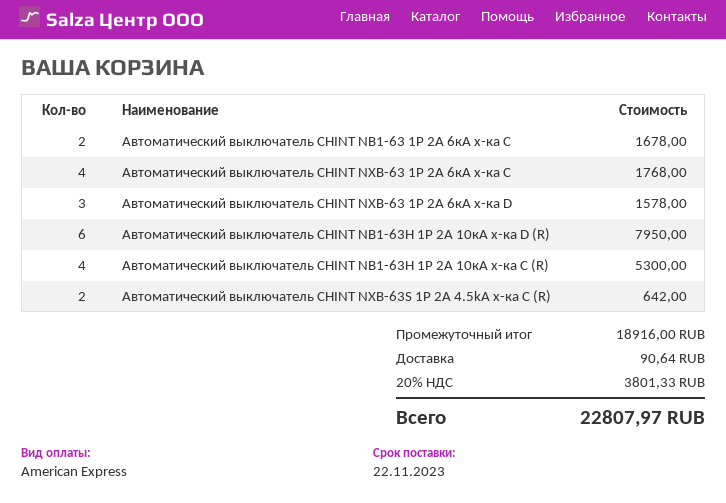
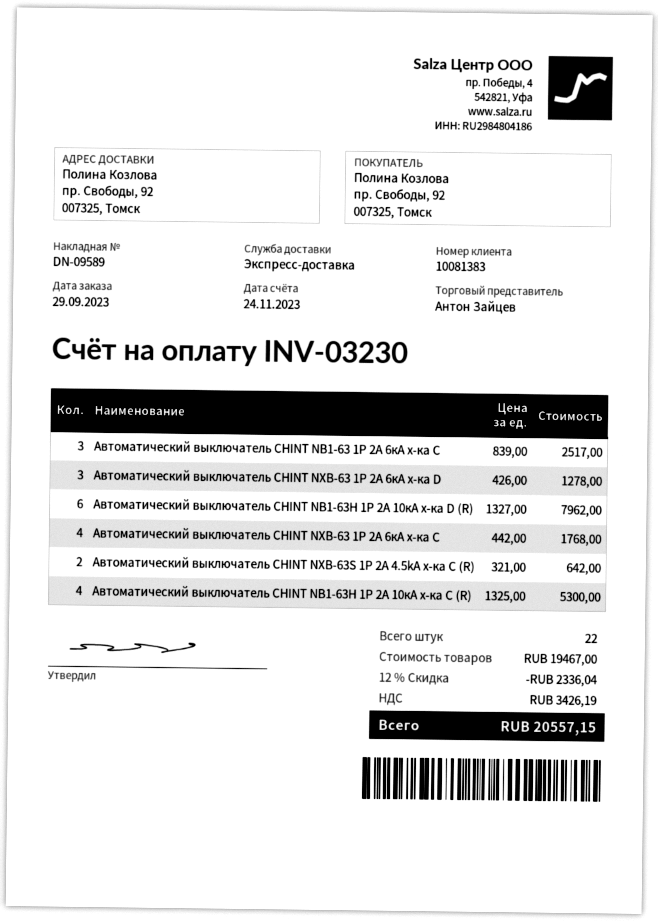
Автоматический выключатель CHINT NB1-63 1P 2А 6кА х-ка C: 2 for 1678.00 -> 3 for 2517.00
Автоматический выключатель CHINT NXB-63 1P 2А 6кА х-ка D: 3 for 1578.00 -> 3 for 1278.00
Автоматический выключатель CHINT NB1-63H 1P 2А 10кА х-ка D (R): 6 for 7950.00 -> 6 for 7962.00
subtotal: 18916.00 -> 19467.00
discount: none -> 12% = 2336.04
shipping: 90.64 -> none
tax: 3801.33 -> 3426.19
total: 22807.97 -> 20557.15

